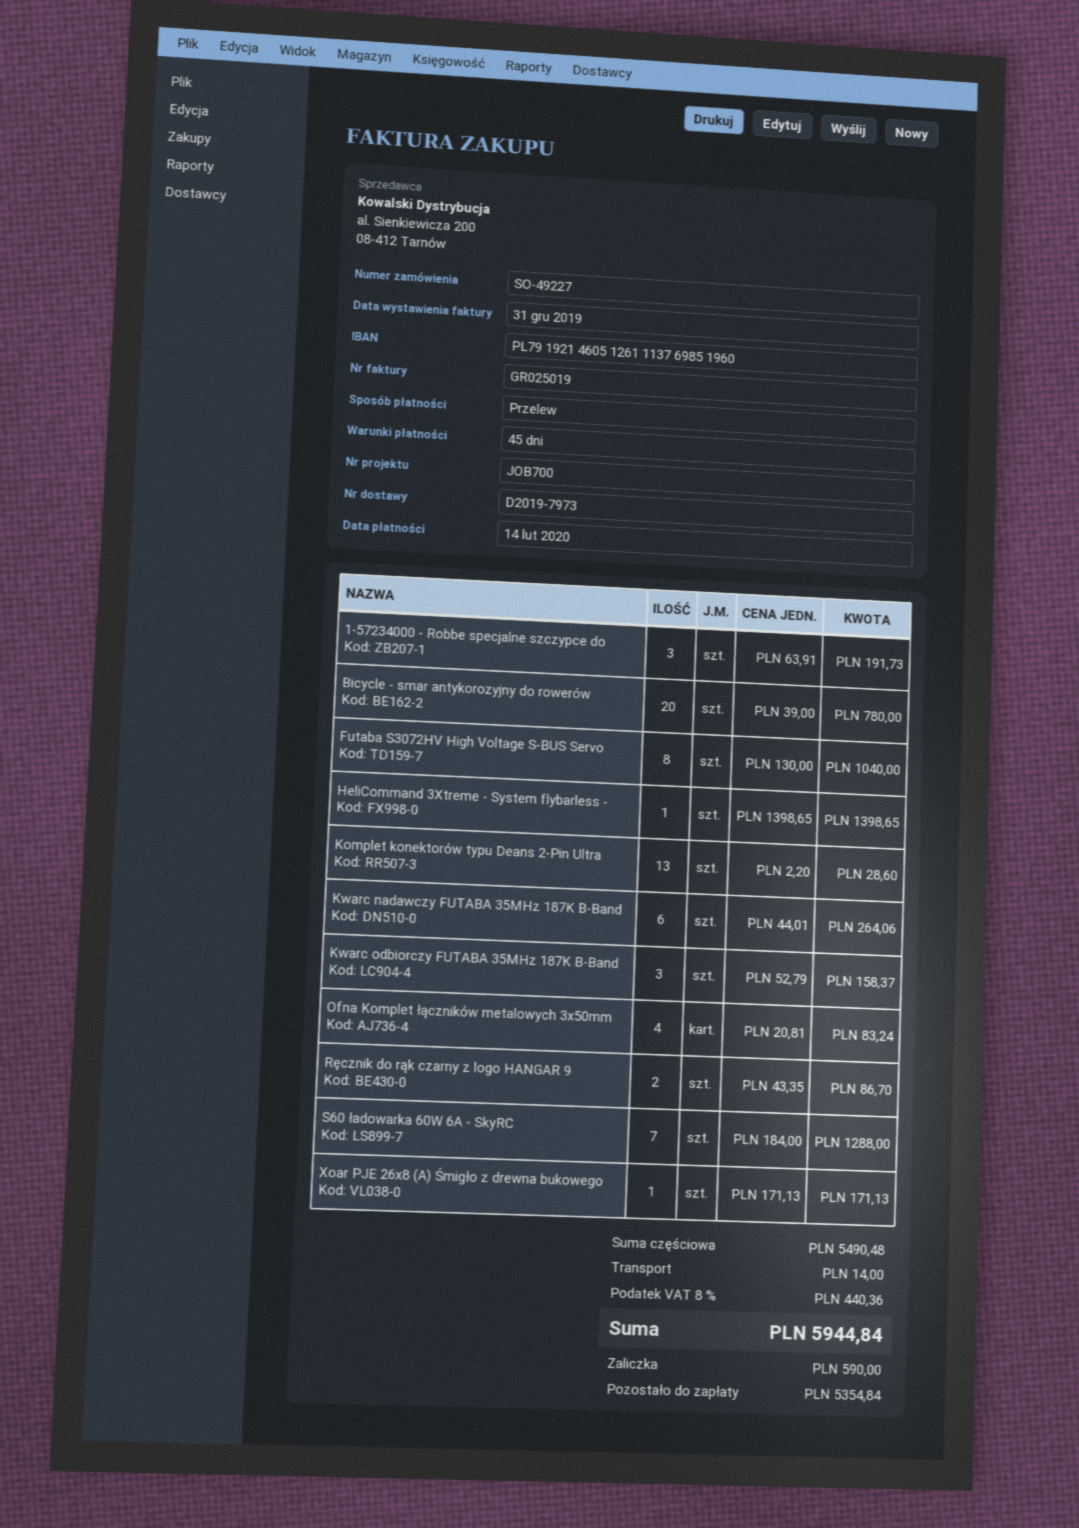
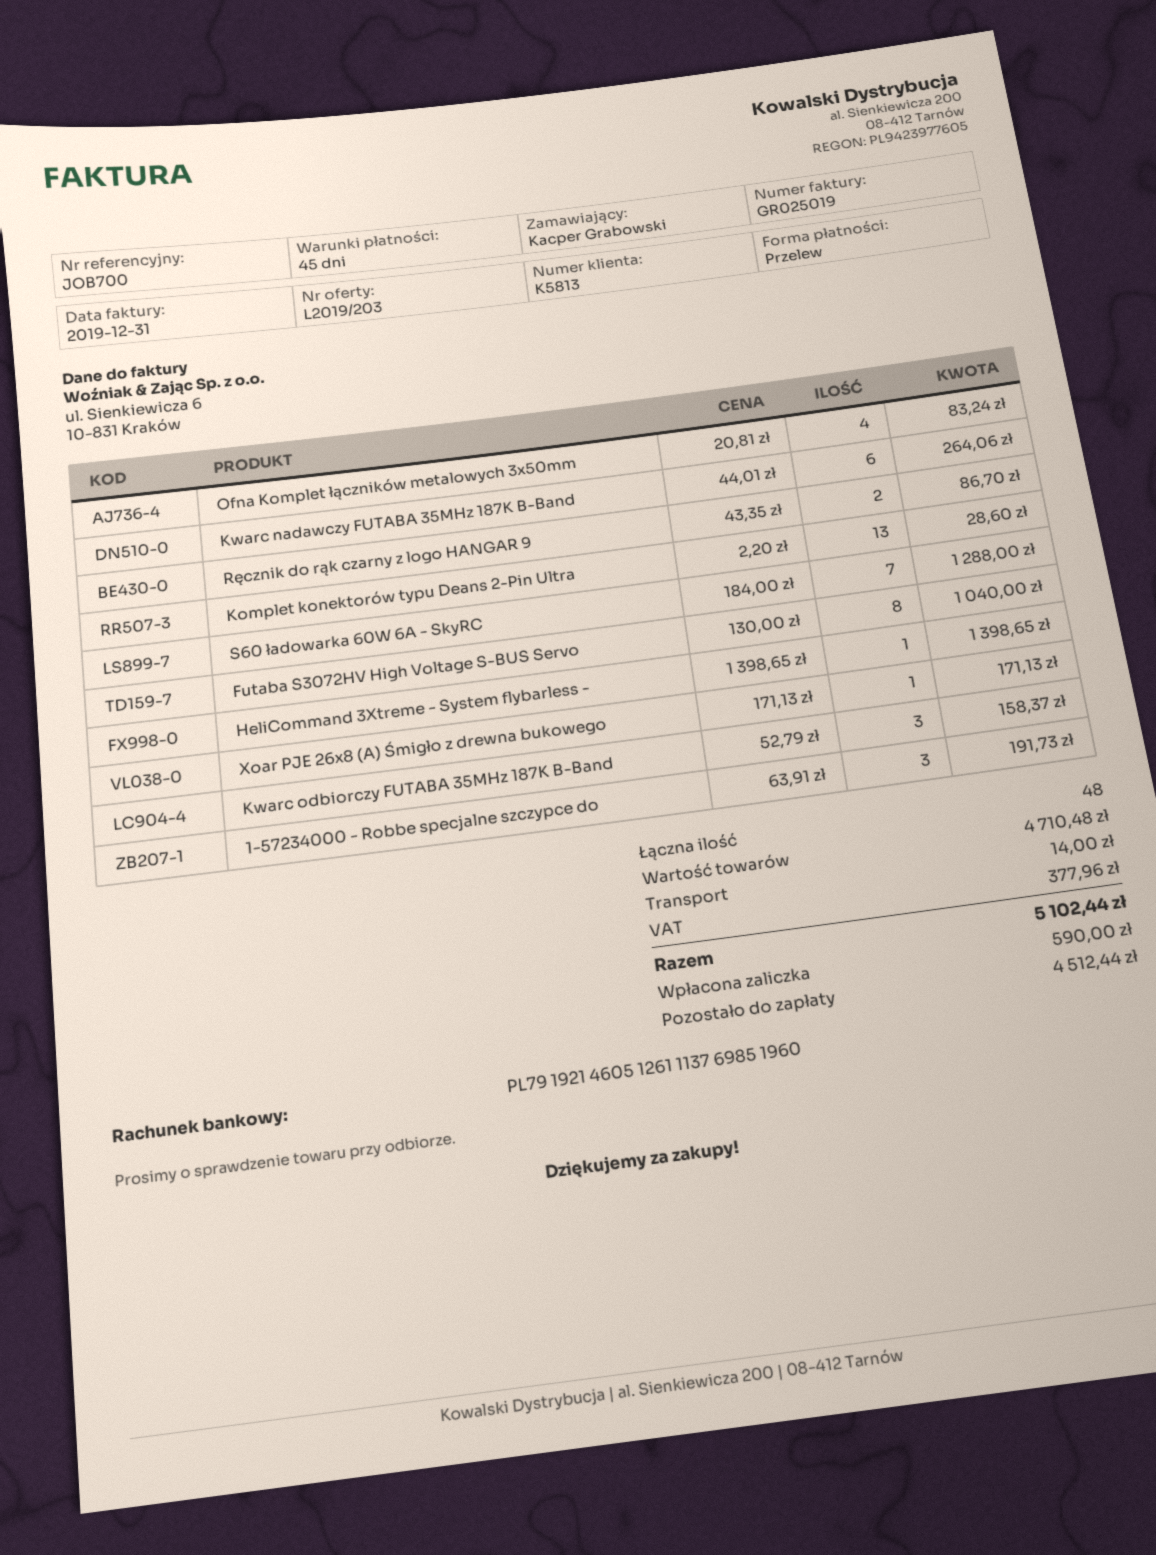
Bicycle - smar antykorozyjny do rowerów: 20 x 39.00 = 780.00 -> none
subtotal: 5490.48 -> 4710.48
tax: 440.36 -> 377.96
total: 5944.84 -> 5102.44
balance: 5354.84 -> 4512.44

